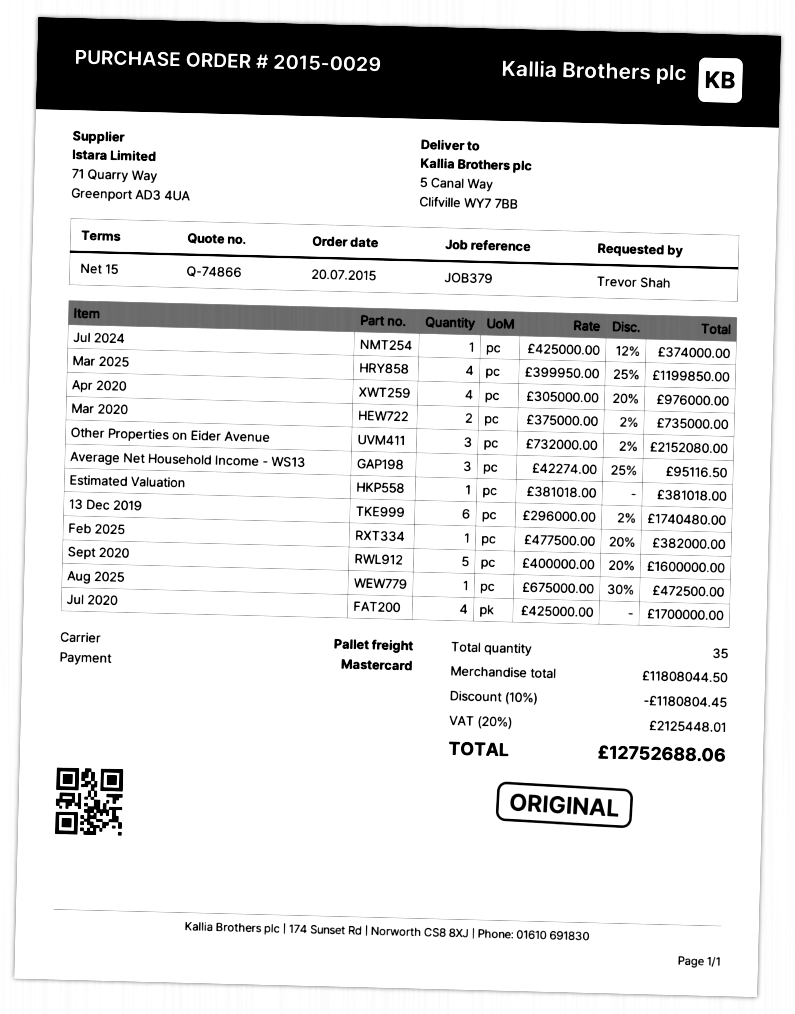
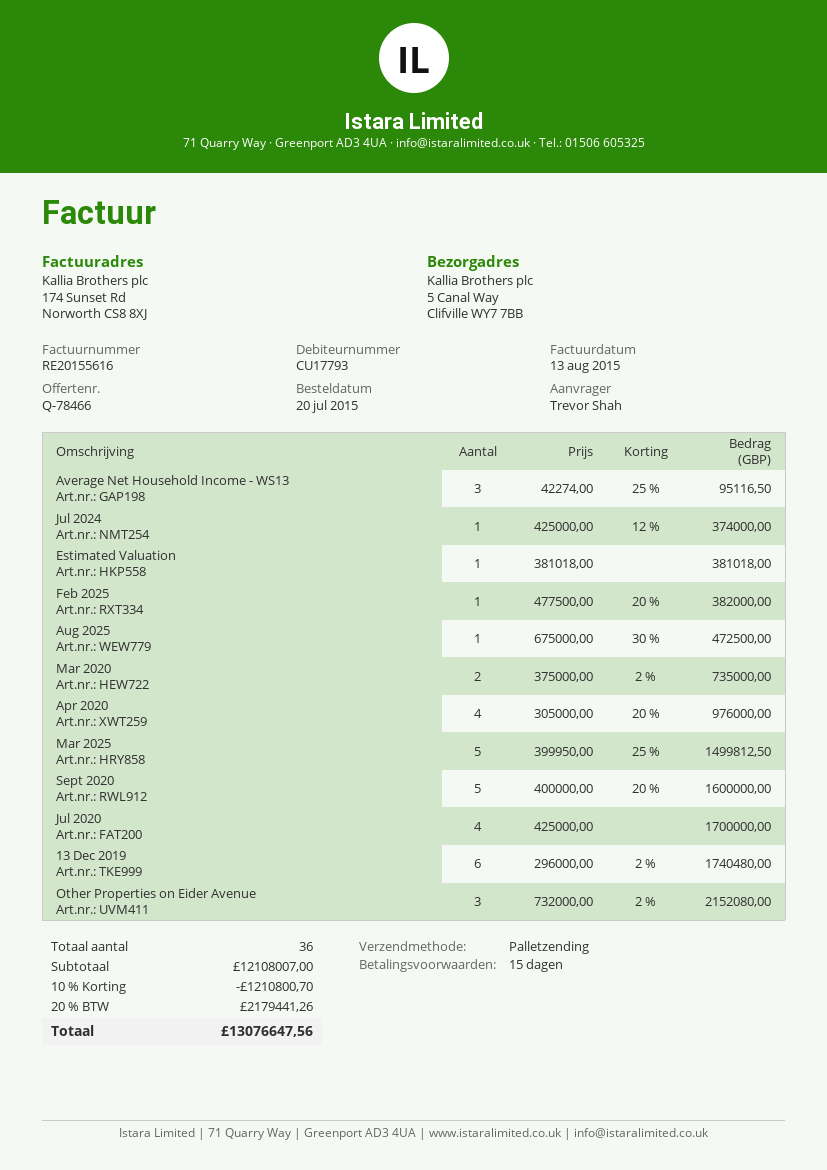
quote number: Q-74866 -> Q-78466
Mar 2025: 4 x 399950.00 - 25% = 1199850.00 -> 5 x 399950.00 - 25% = 1499812.50
total quantity: 35 -> 36
subtotal: 11808044.50 -> 12108007.00
discount: 10% = 1180804.45 -> 10% = 1210800.70
tax: 20% = 2125448.01 -> 20% = 2179441.26
total: 12752688.06 -> 13076647.56

